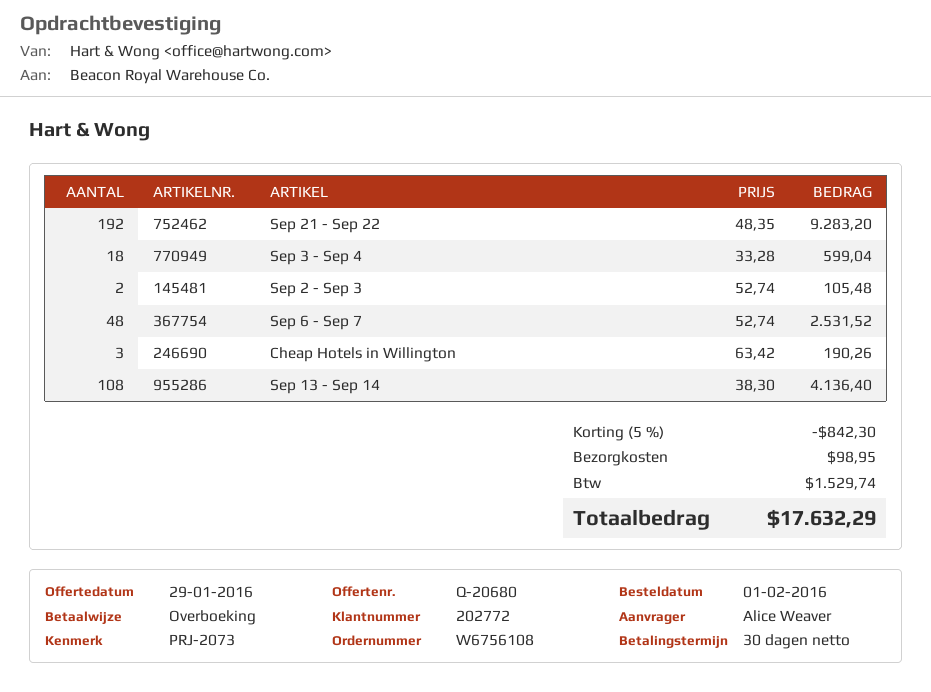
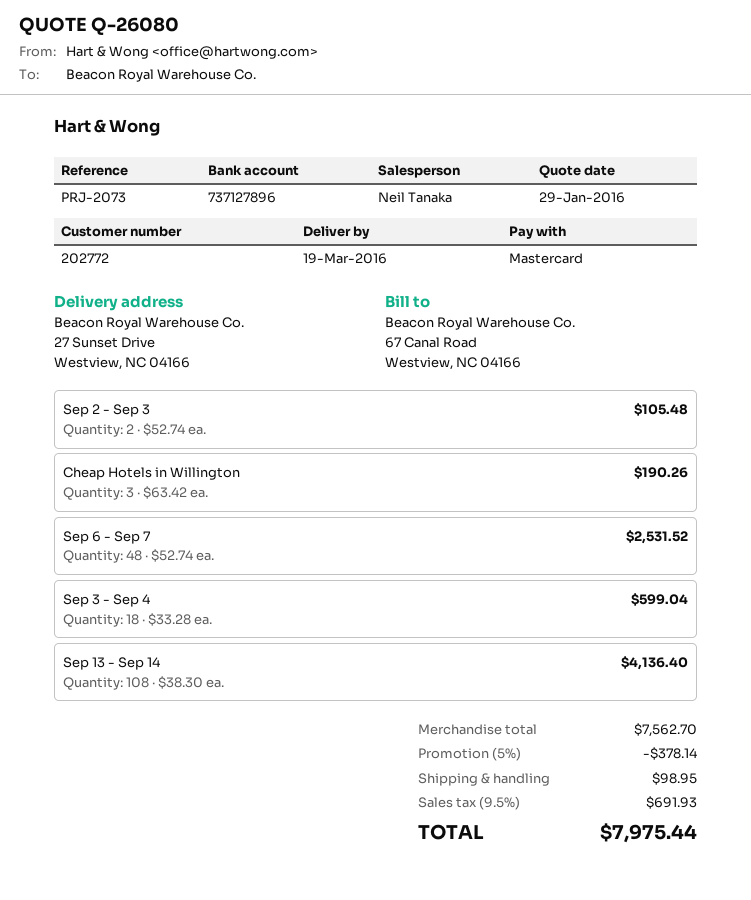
quote number: Q-20680 -> Q-26080
payment method: bank transfer -> Mastercard
Sep 21 - Sep 22: 192 x 48.35 = 9283.20 -> none
discount: 5% = 842.30 -> 5% = 378.14
tax: 1529.74 -> 691.93
total: 17632.29 -> 7975.44

